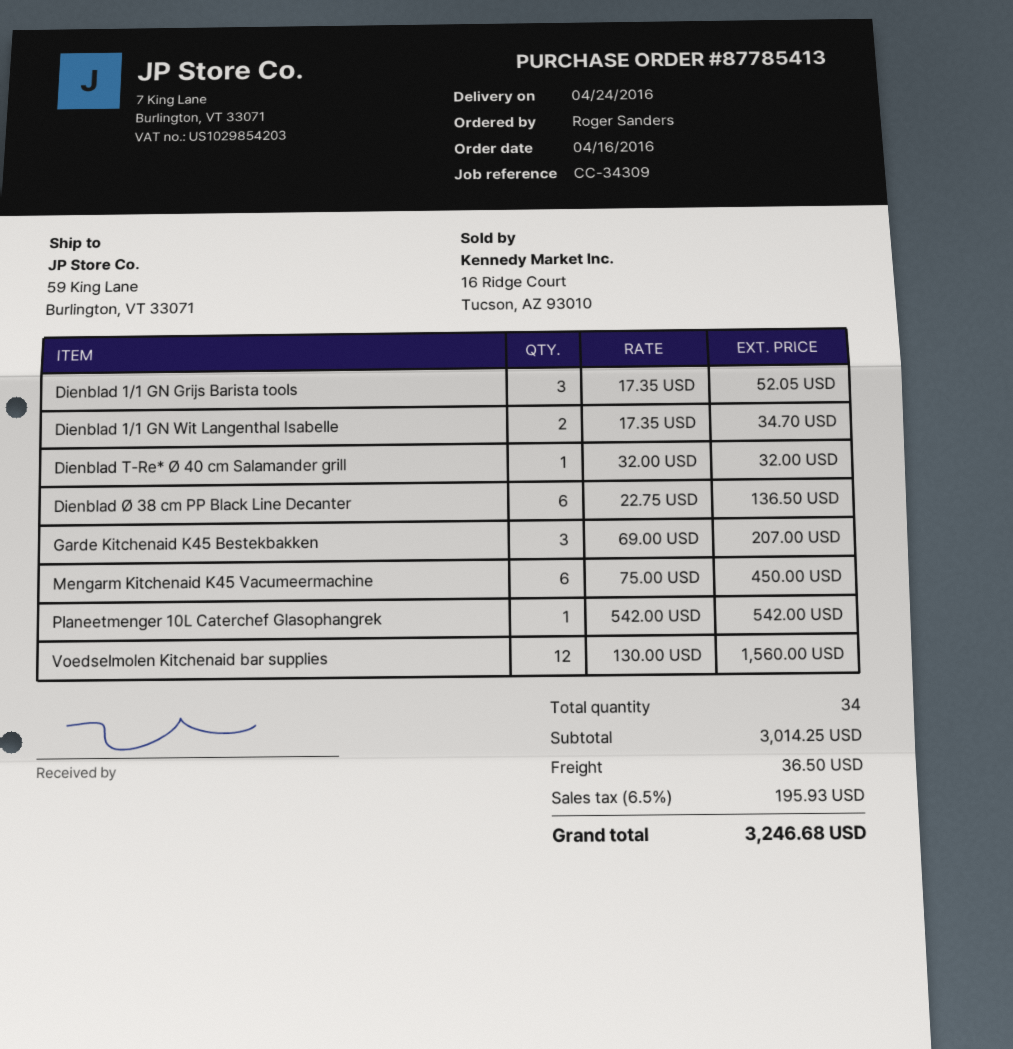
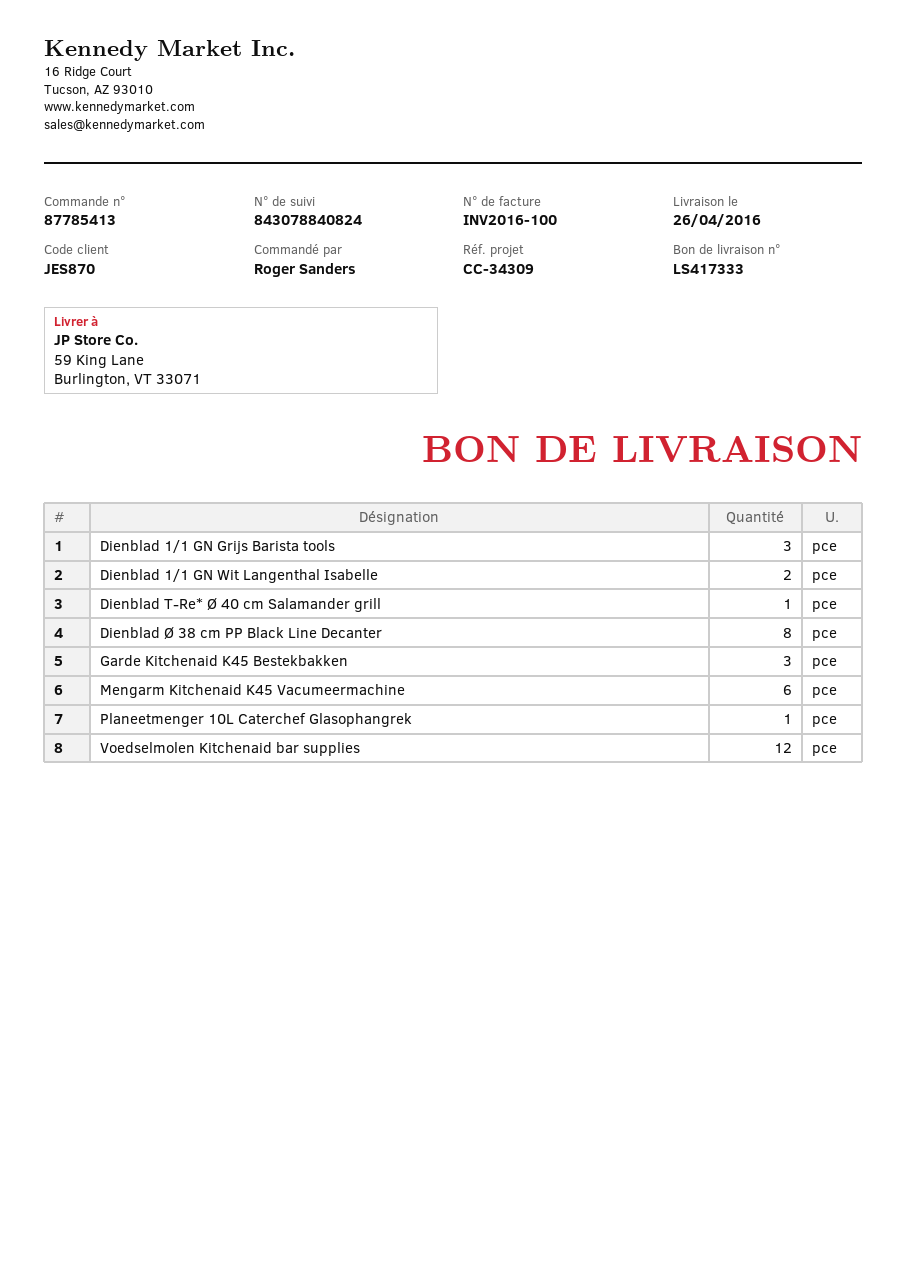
delivery date: 2016-04-24 -> 2016-04-26
Dienblad Ø 38 cm PP Black Line Decanter: 6 -> 8

